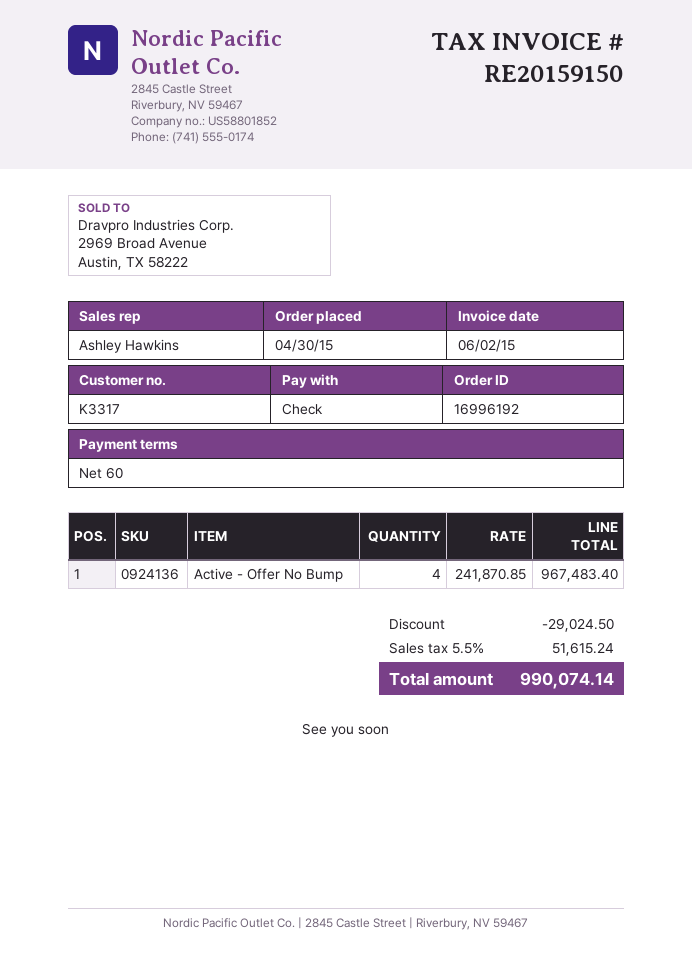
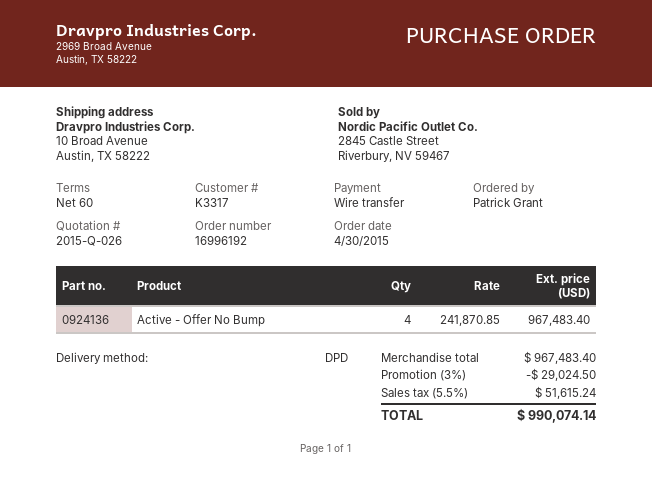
payment method: cheque -> bank transfer

